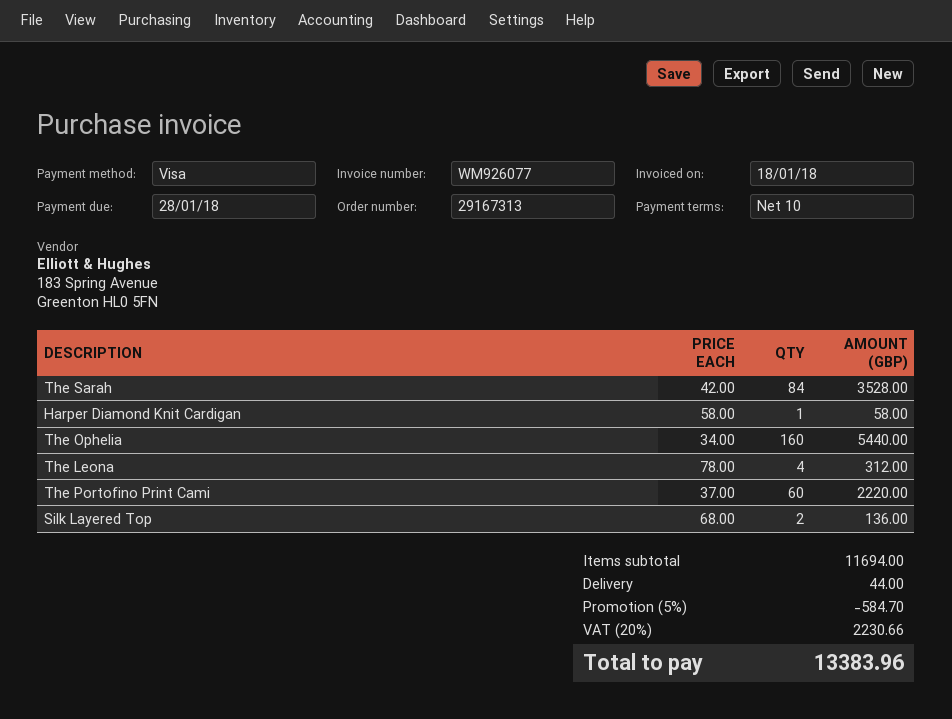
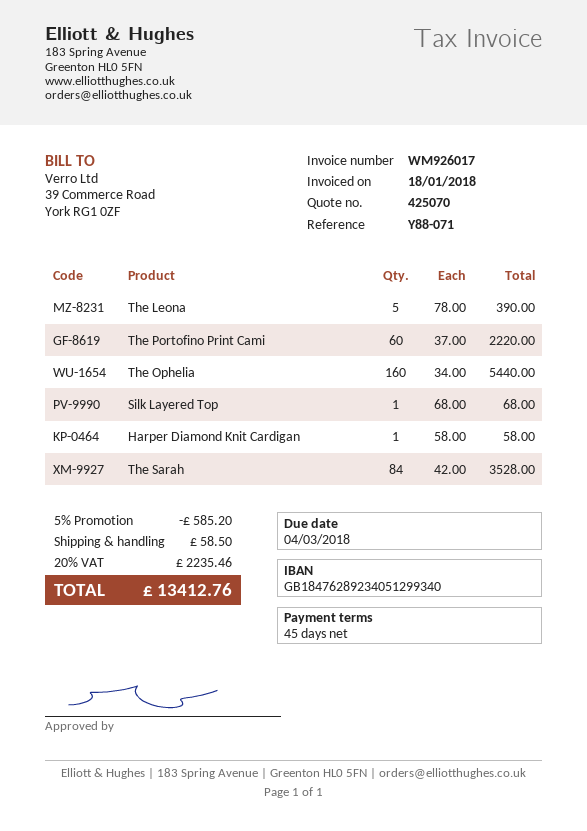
invoice number: WM926077 -> WM926017
payment terms: 10 days -> 45 days
due date: 2018-01-28 -> 2018-03-04
The Leona: 4 x 78.00 = 312.00 -> 5 x 78.00 = 390.00
Silk Layered Top: 2 x 68.00 = 136.00 -> 1 x 68.00 = 68.00
discount: 5% = 584.70 -> 5% = 585.20
shipping: 44.00 -> 58.50
tax: 20% = 2230.66 -> 20% = 2235.46
total: 13383.96 -> 13412.76

